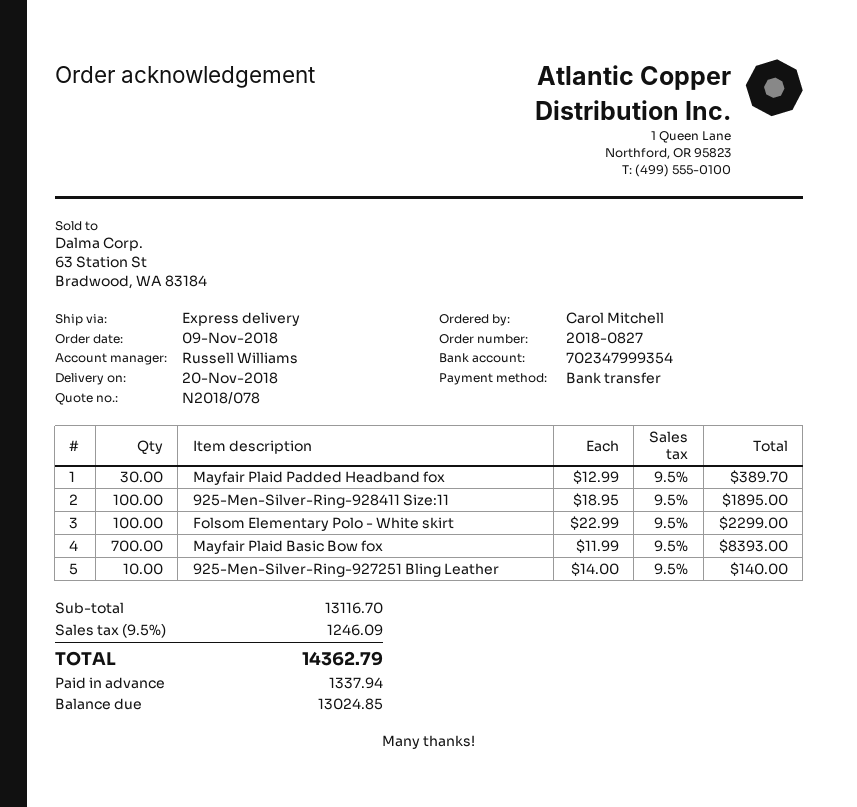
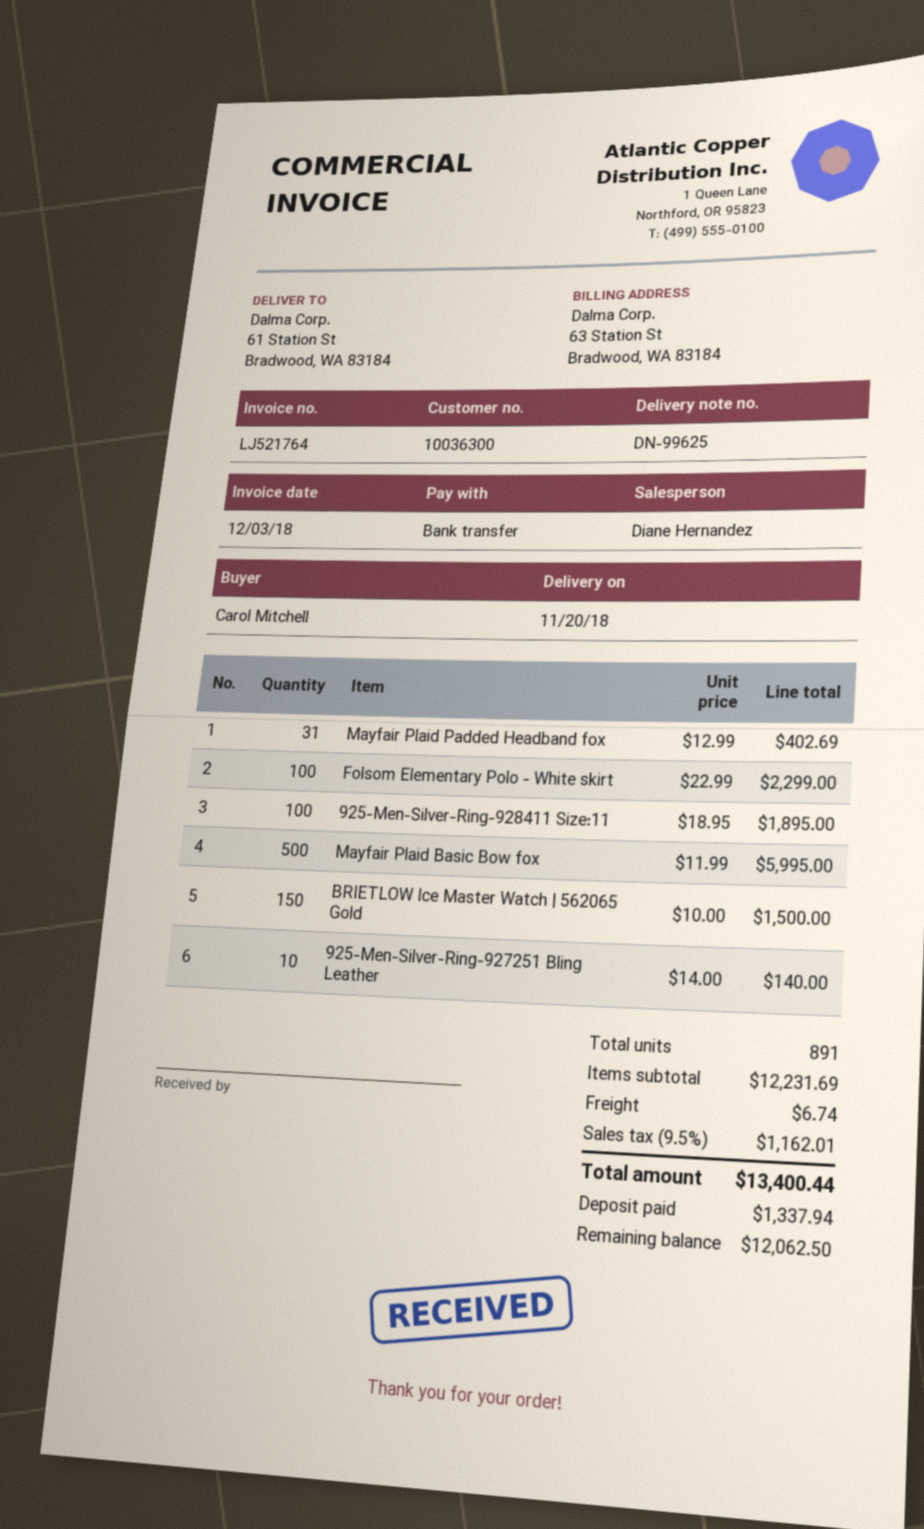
sales rep: Russell Williams -> Diane Hernandez
Mayfair Plaid Padded Headband fox: 30 x 12.99 = 389.70 -> 31 x 12.99 = 402.69
Mayfair Plaid Basic Bow fox: 700 x 11.99 = 8393.00 -> 500 x 11.99 = 5995.00
BRIETLOW Ice Master Watch | 562065 Gold: none -> 150 x 10.00 = 1500.00
subtotal: 13116.70 -> 12231.69
shipping: none -> 6.74
tax: 9.5% = 1246.09 -> 9.5% = 1162.01
total: 14362.79 -> 13400.44
balance: 13024.85 -> 12062.50

